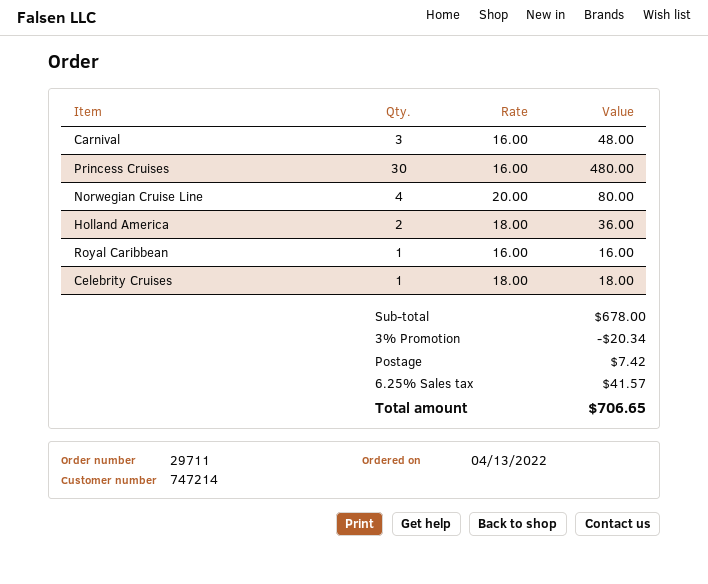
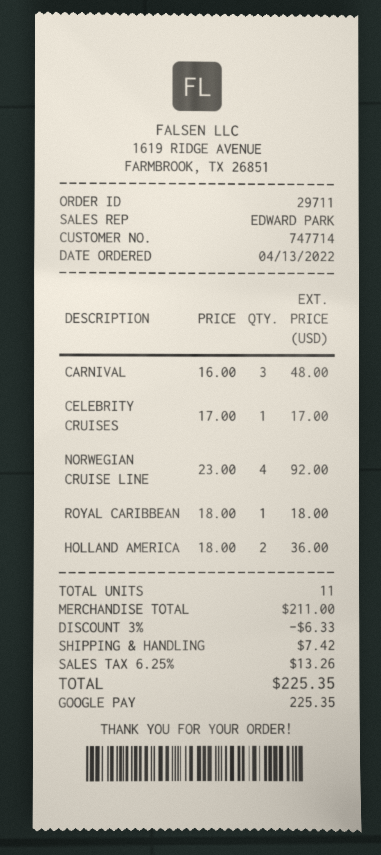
customer number: 747214 -> 747714
Princess Cruises: 30 x 16.00 = 480.00 -> none
Norwegian Cruise Line: 4 x 20.00 = 80.00 -> 4 x 23.00 = 92.00
Royal Caribbean: 1 x 16.00 = 16.00 -> 1 x 18.00 = 18.00
Celebrity Cruises: 1 x 18.00 = 18.00 -> 1 x 17.00 = 17.00
subtotal: 678.00 -> 211.00
discount: 3% = 20.34 -> 3% = 6.33
tax: 6.25% = 41.57 -> 6.25% = 13.26
total: 706.65 -> 225.35

